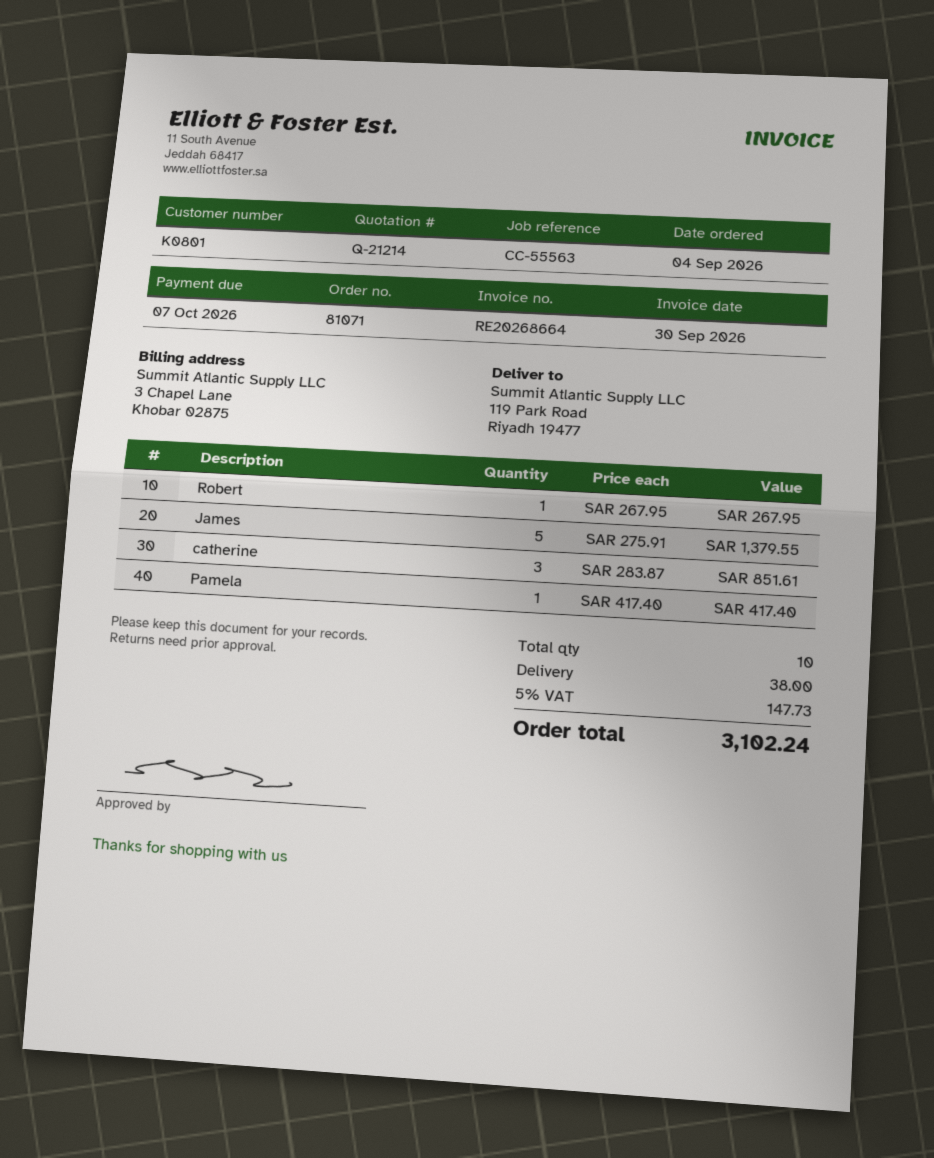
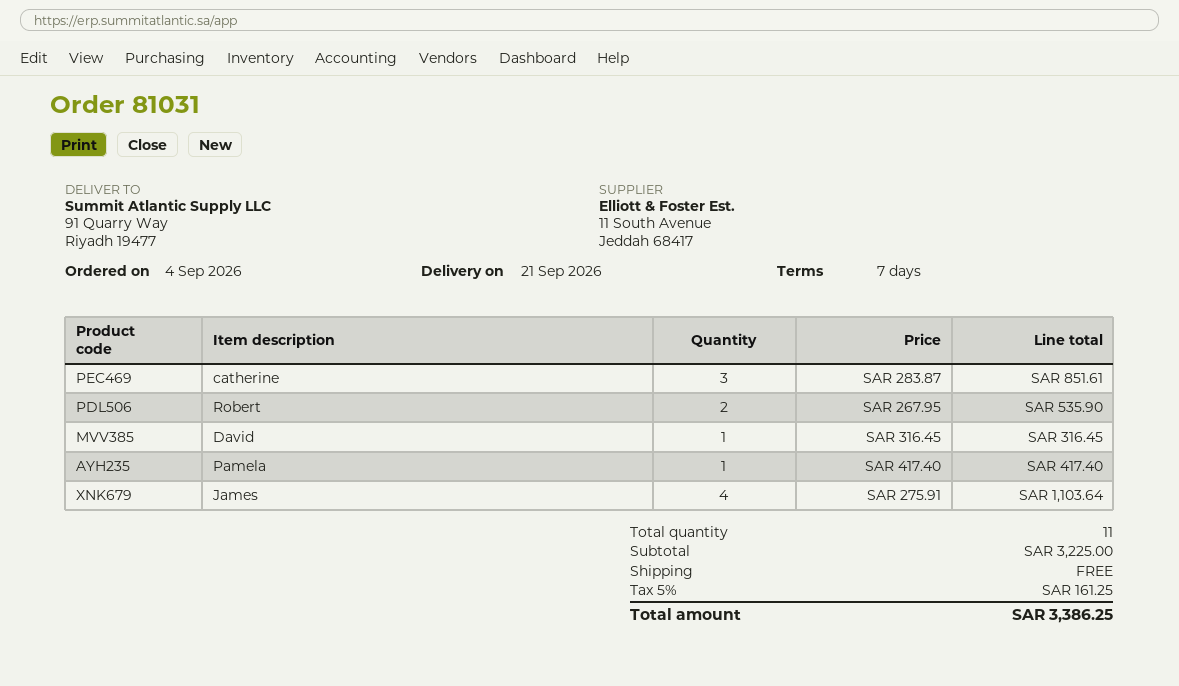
order number: 81071 -> 81031
ship to: 119 Park Road, Riyadh 19477 -> 91 Quarry Way, Riyadh 19477
Robert: 1 x 267.95 = 267.95 -> 2 x 267.95 = 535.90
James: 5 x 275.91 = 1379.55 -> 4 x 275.91 = 1103.64
David: none -> 1 x 316.45 = 316.45
total quantity: 10 -> 11
shipping: 38.00 -> 0.00
tax: 5% = 147.73 -> 5% = 161.25
total: 3102.24 -> 3386.25

